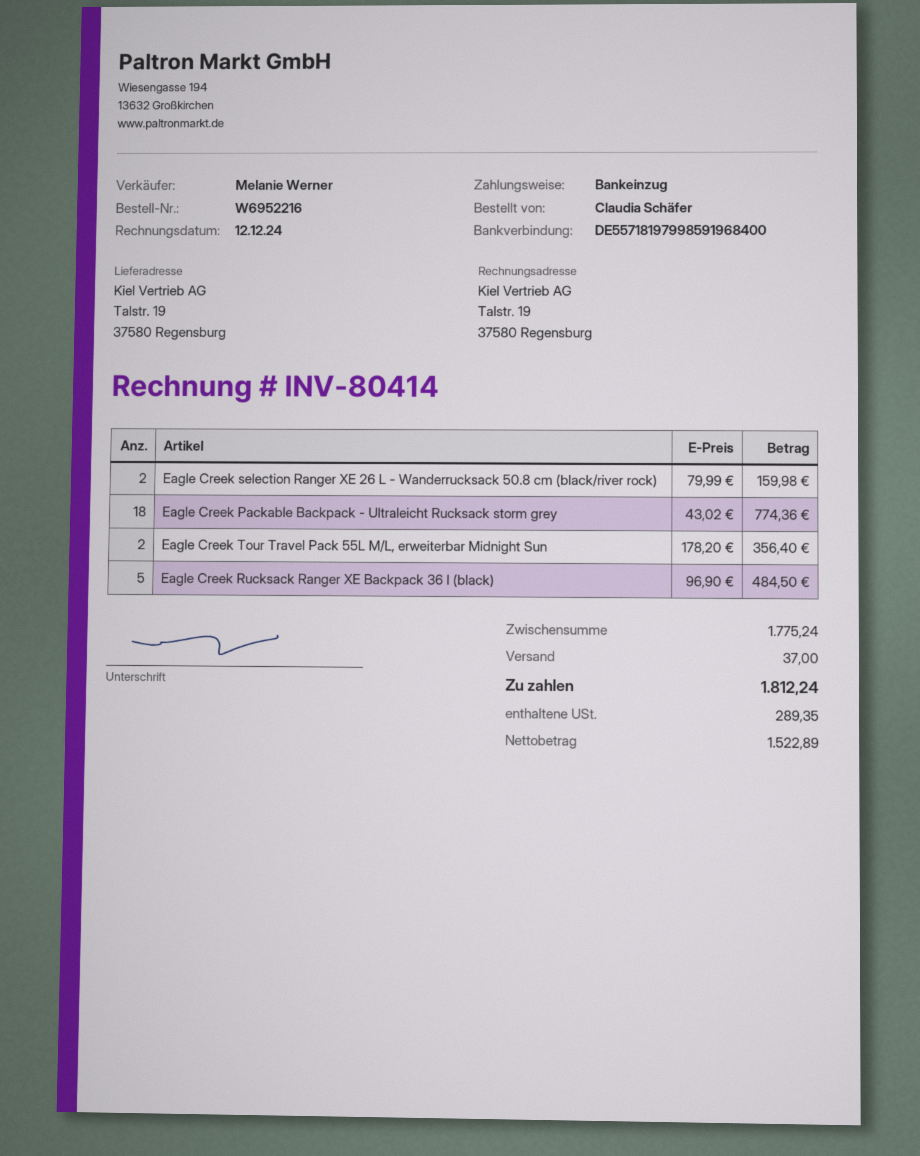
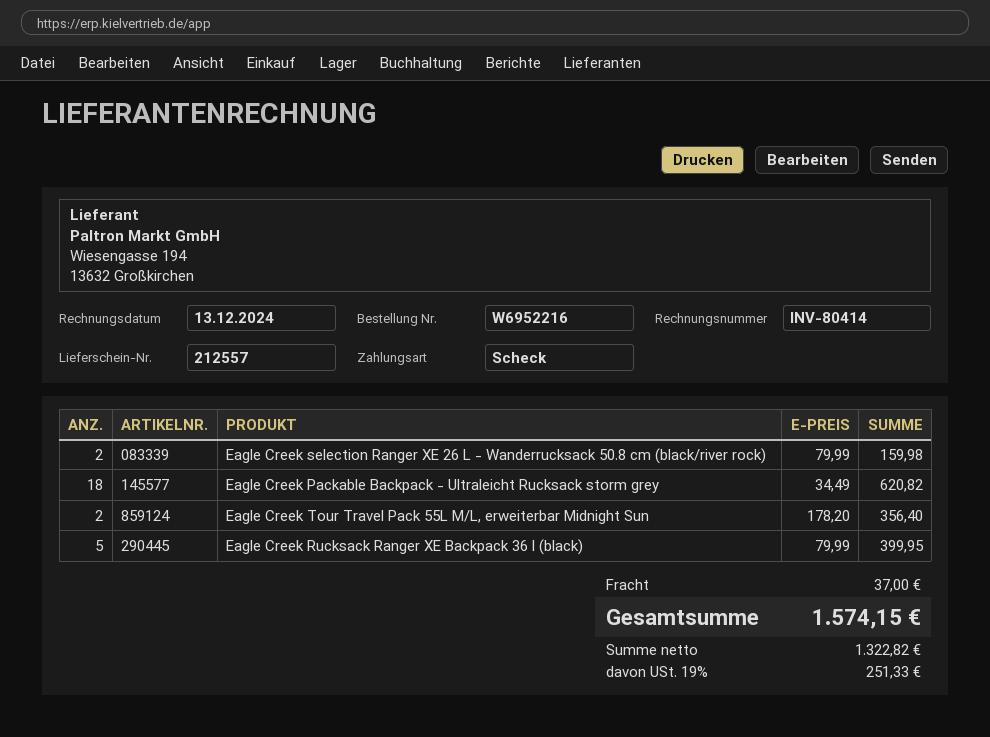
invoice date: 2024-12-12 -> 2024-12-13
payment method: direct debit -> cheque
Eagle Creek Packable Backpack - Ultraleicht Rucksack storm grey: 18 x 43.02 = 774.36 -> 18 x 34.49 = 620.82
Eagle Creek Rucksack Ranger XE Backpack 36 l (black): 5 x 96.90 = 484.50 -> 5 x 79.99 = 399.95
net: 1522.89 -> 1322.82
tax: 289.35 -> 251.33
total: 1812.24 -> 1574.15

